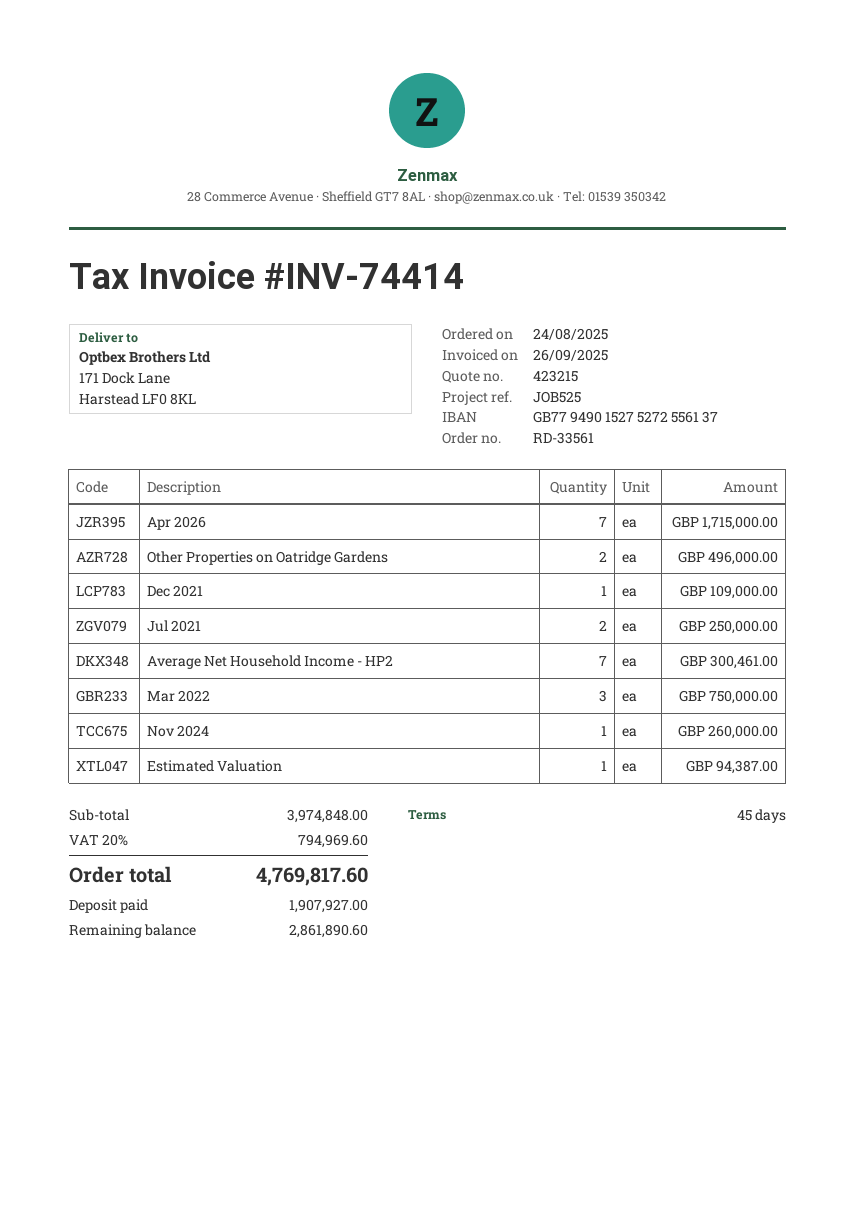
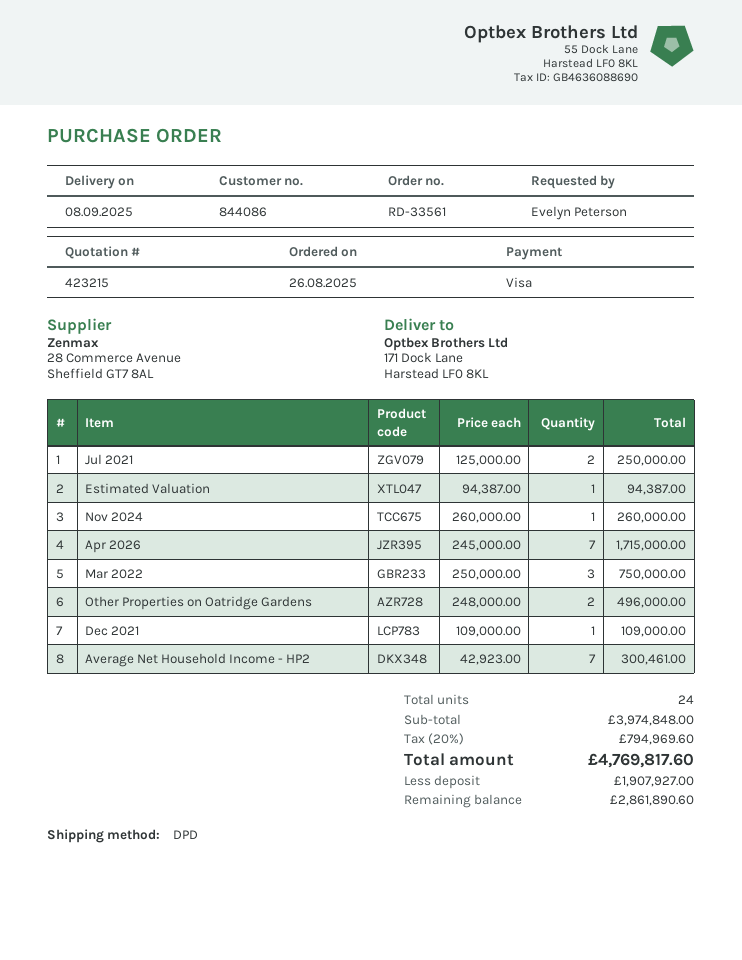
order date: 2025-08-24 -> 2025-08-26

